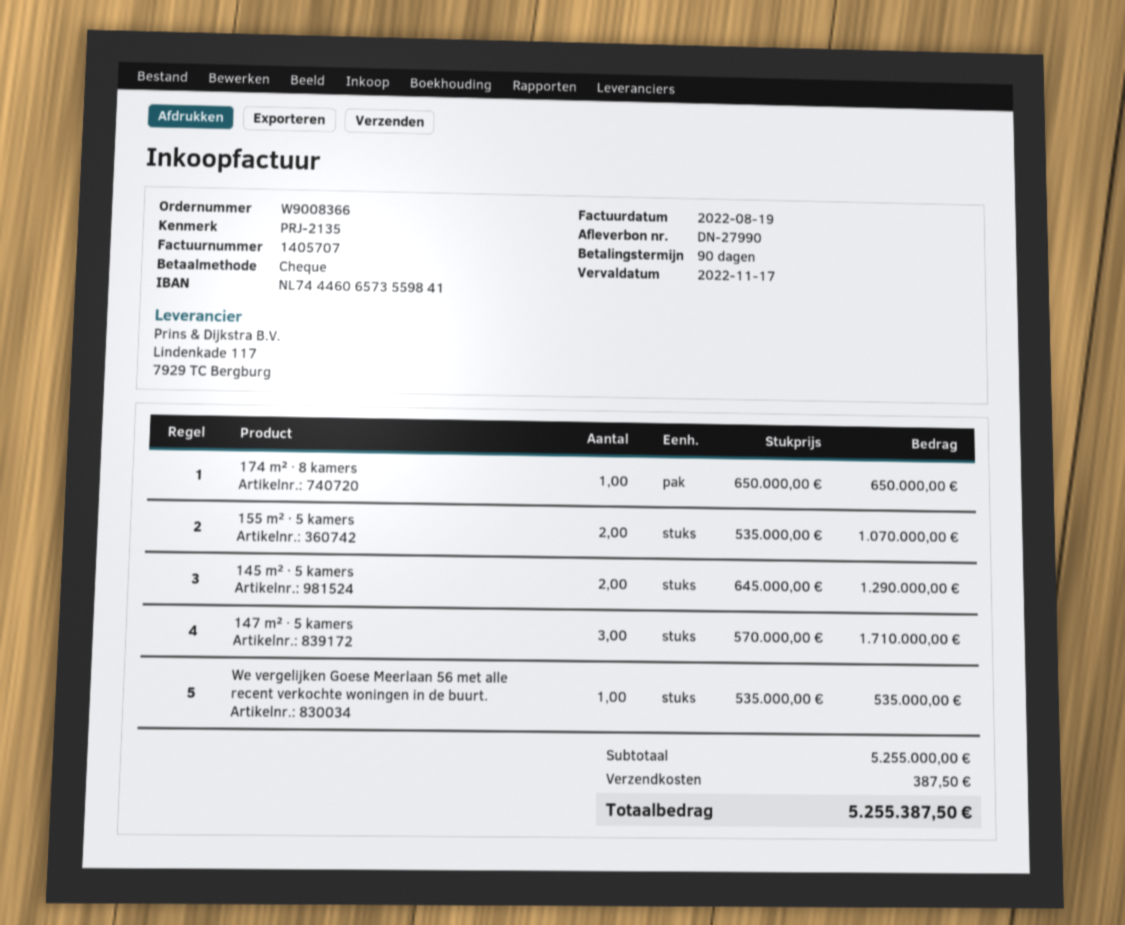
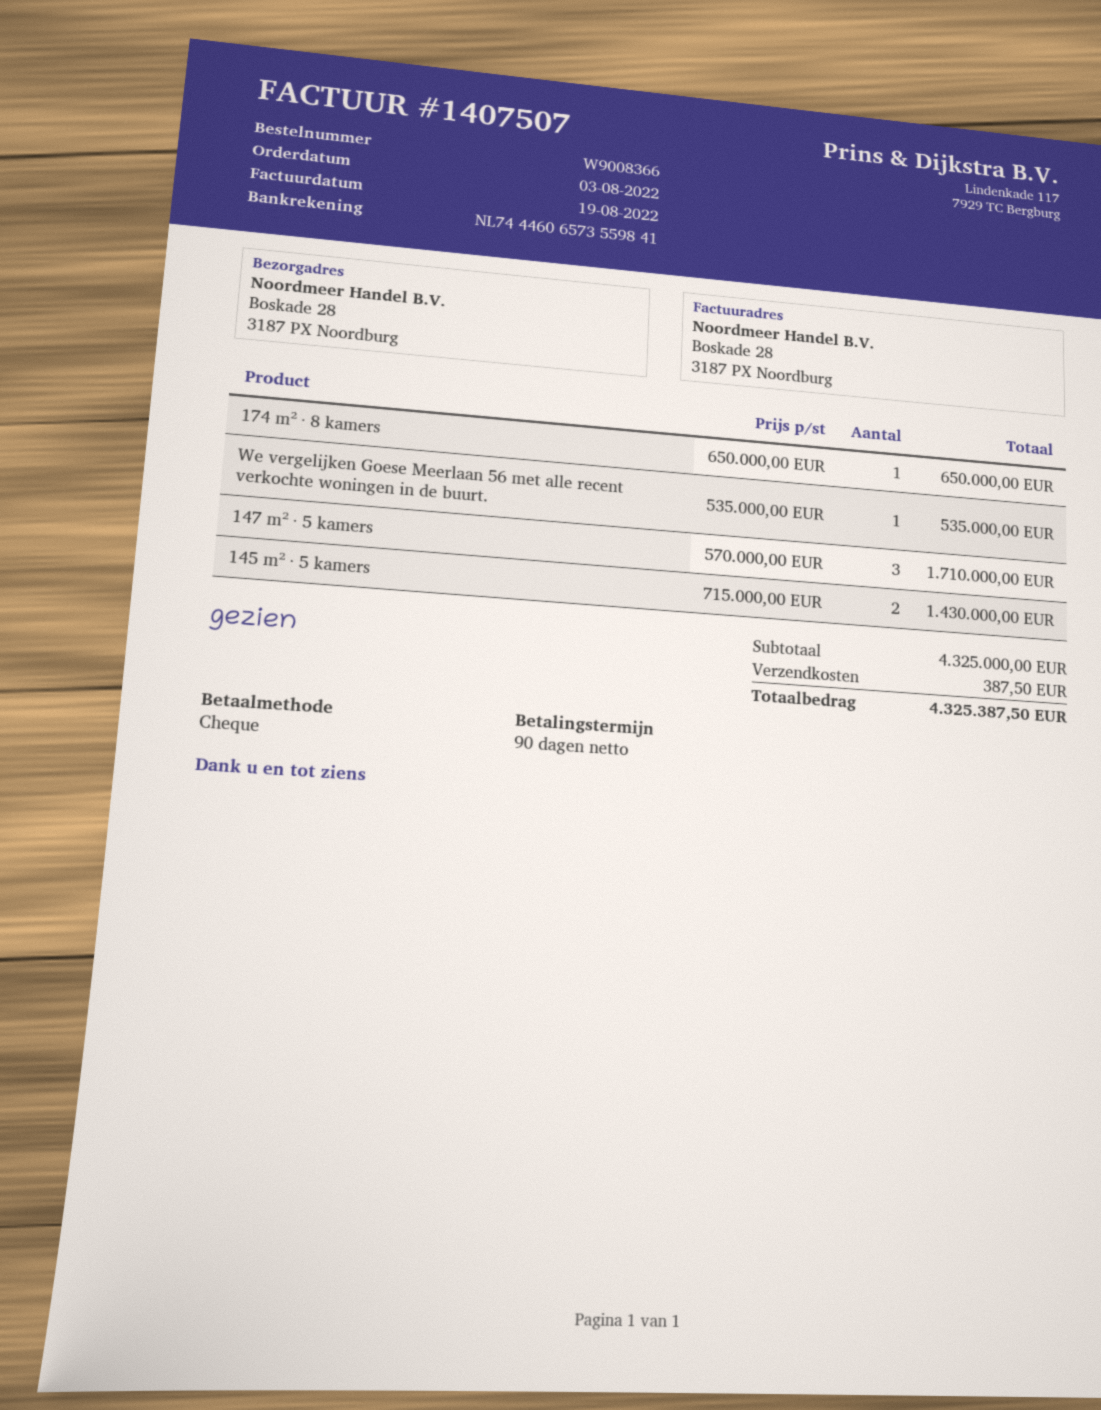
invoice number: 1405707 -> 1407507
155 m² · 5 kamers: 2 x 535000.00 = 1070000.00 -> none
145 m² · 5 kamers: 2 x 645000.00 = 1290000.00 -> 2 x 715000.00 = 1430000.00
subtotal: 5255000.00 -> 4325000.00
total: 5255387.50 -> 4325387.50

